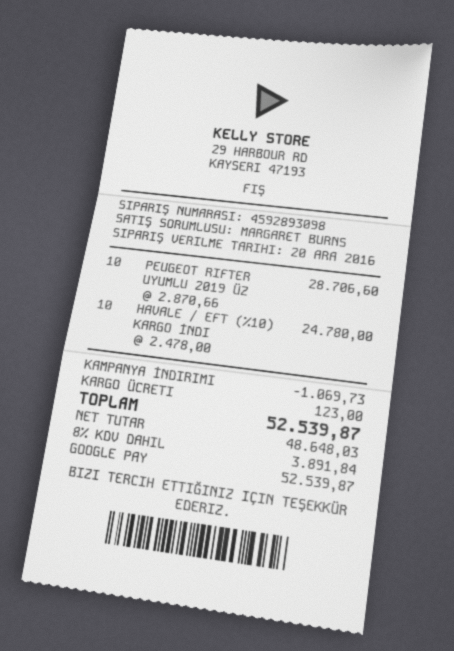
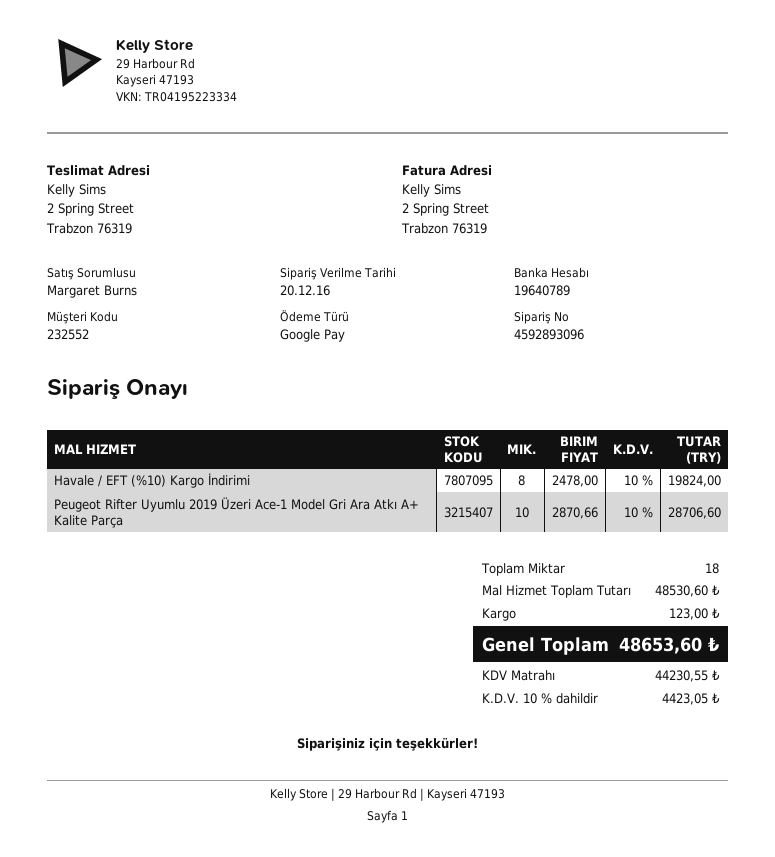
order number: 4592893098 -> 4592893096
HAVALE / EFT (%10) KARGO İNDI: 10 x 2478.00 = 24780.00 -> 8 x 2478.00 = 19824.00
discount: 1069.73 -> none
net: 48648.03 -> 44230.55
tax: 8% = 3891.84 -> 10% = 4423.05
total: 52539.87 -> 48653.60

